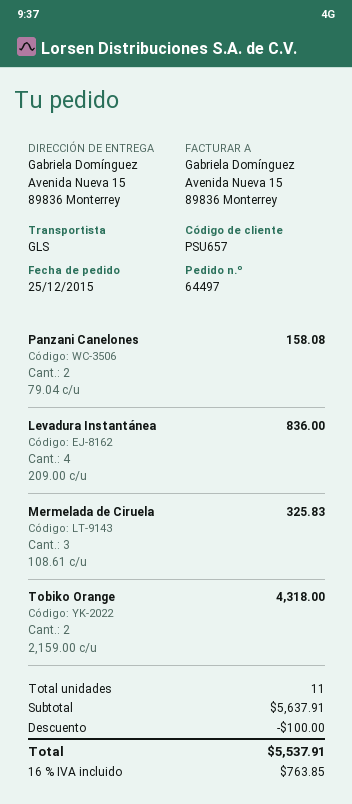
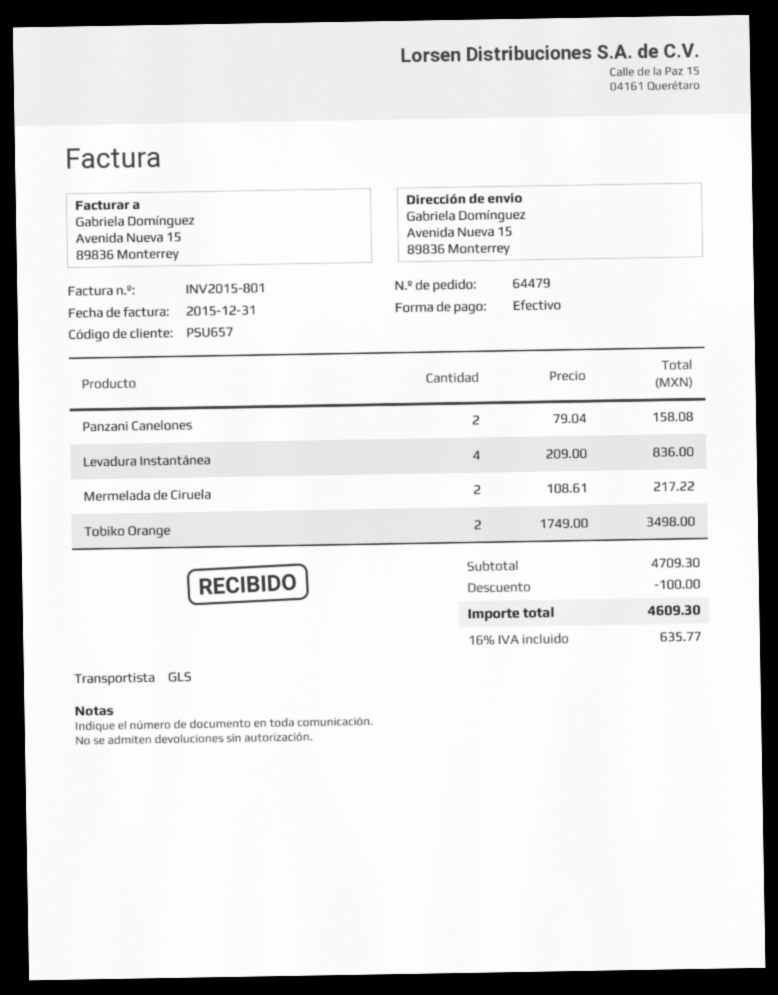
order number: 64497 -> 64479
Mermelada de Ciruela: 3 x 108.61 = 325.83 -> 2 x 108.61 = 217.22
Tobiko Orange: 2 x 2159.00 = 4318.00 -> 2 x 1749.00 = 3498.00
subtotal: 5637.91 -> 4709.30
tax: 16% = 763.85 -> 16% = 635.77
total: 5537.91 -> 4609.30

